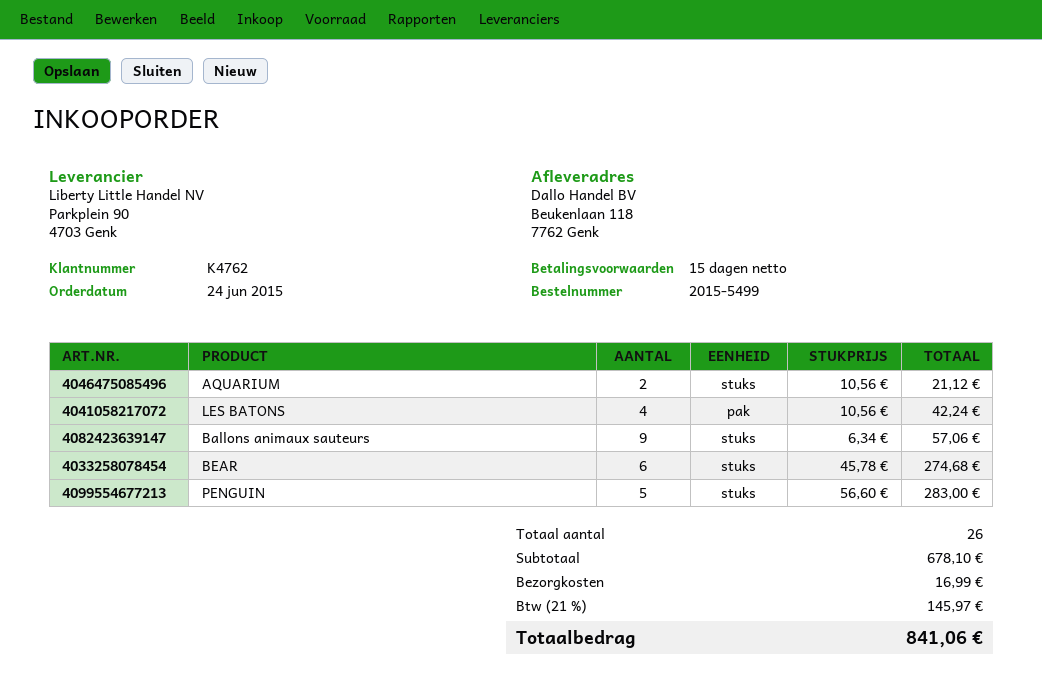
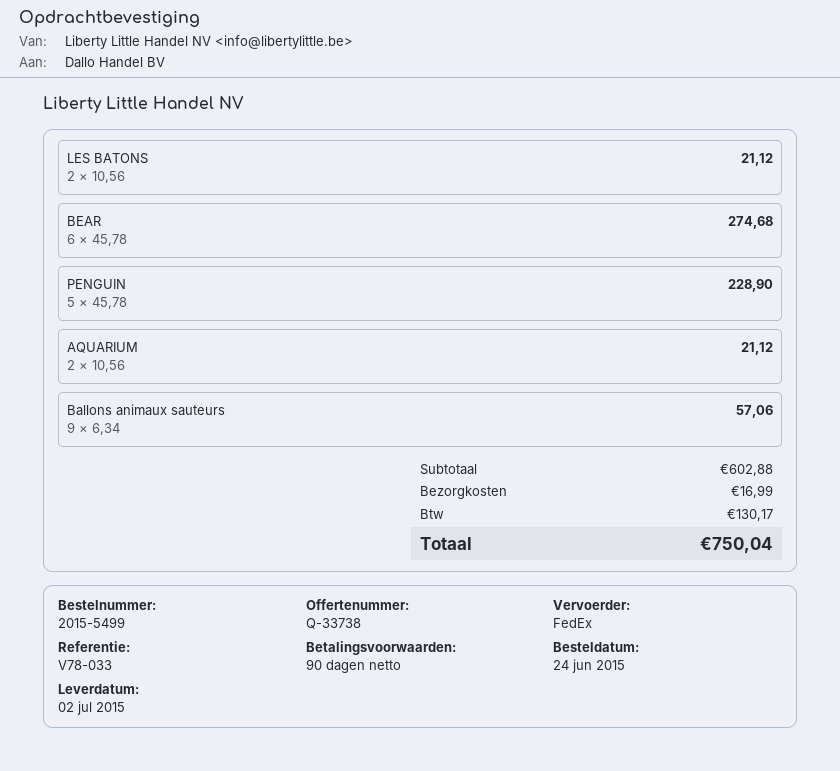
payment terms: 15 days -> 90 days
LES BATONS: 4 x 10.56 = 42.24 -> 2 x 10.56 = 21.12
PENGUIN: 5 x 56.60 = 283.00 -> 5 x 45.78 = 228.90
subtotal: 678.10 -> 602.88
tax: 145.97 -> 130.17
total: 841.06 -> 750.04

